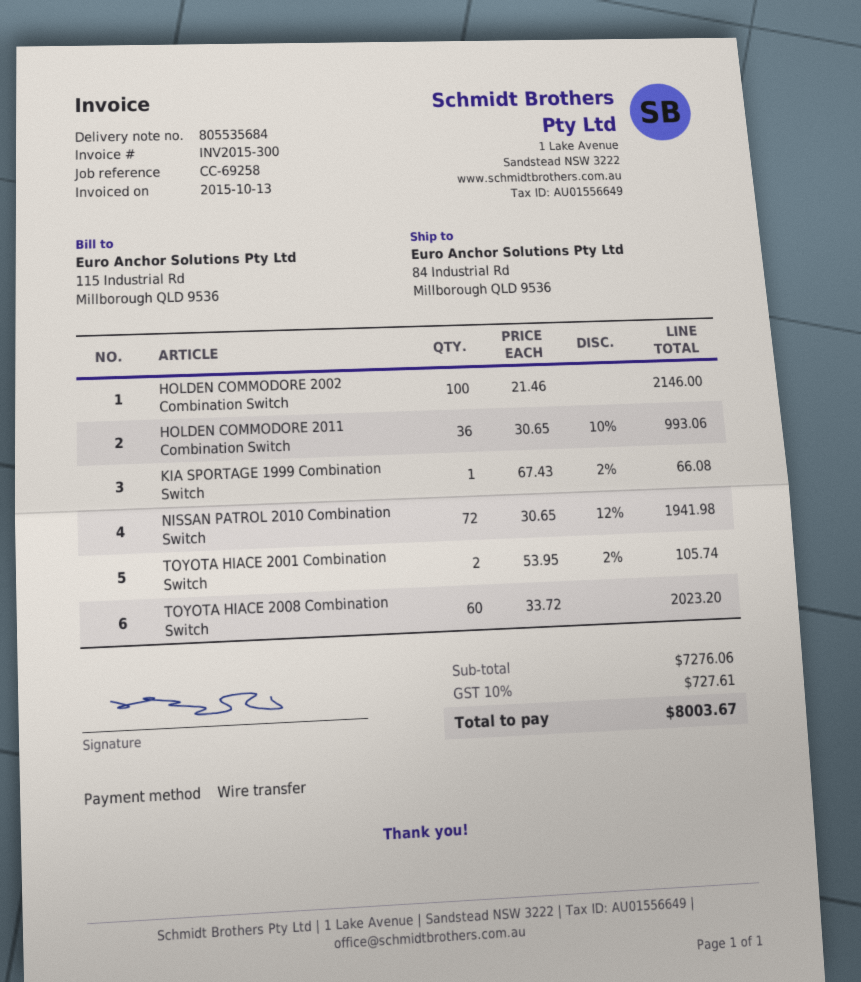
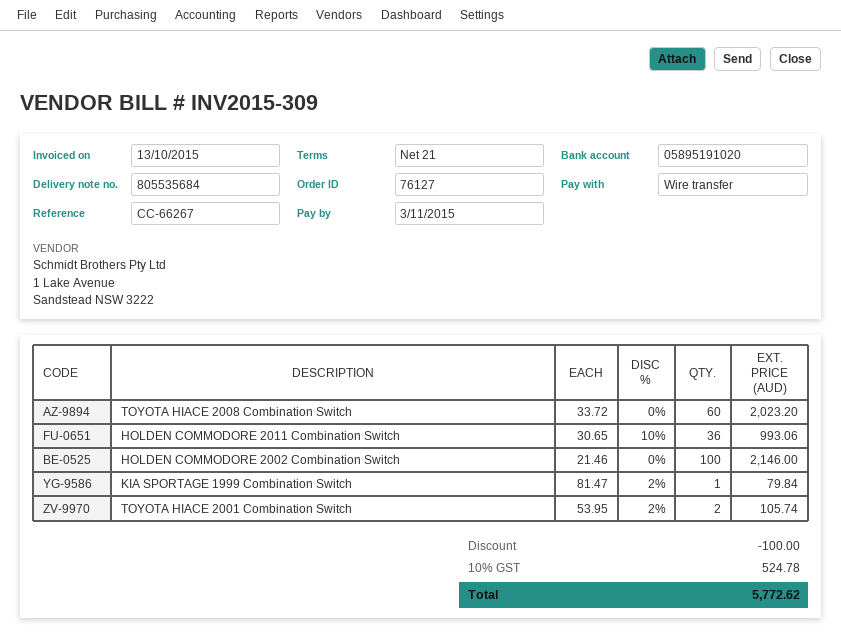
invoice number: INV2015-300 -> INV2015-309
reference: CC-69258 -> CC-66267
KIA SPORTAGE 1999 Combination Switch: 1 x 67.43 - 2% = 66.08 -> 1 x 81.47 - 2% = 79.84
NISSAN PATROL 2010 Combination Switch: 72 x 30.65 - 12% = 1941.98 -> none
discount: none -> 100.00
tax: 10% = 727.61 -> 10% = 524.78
total: 8003.67 -> 5772.62

